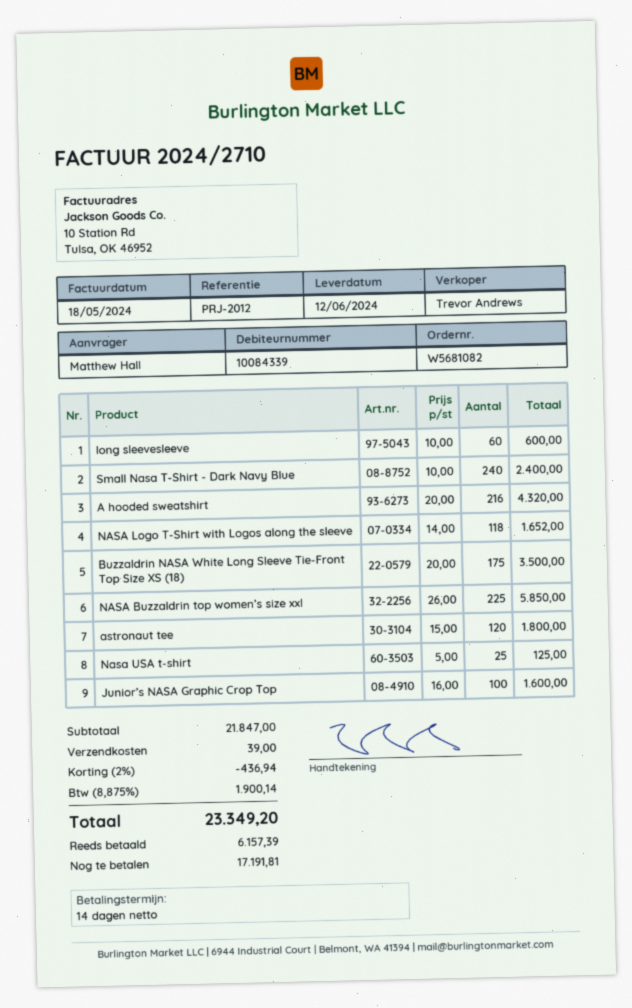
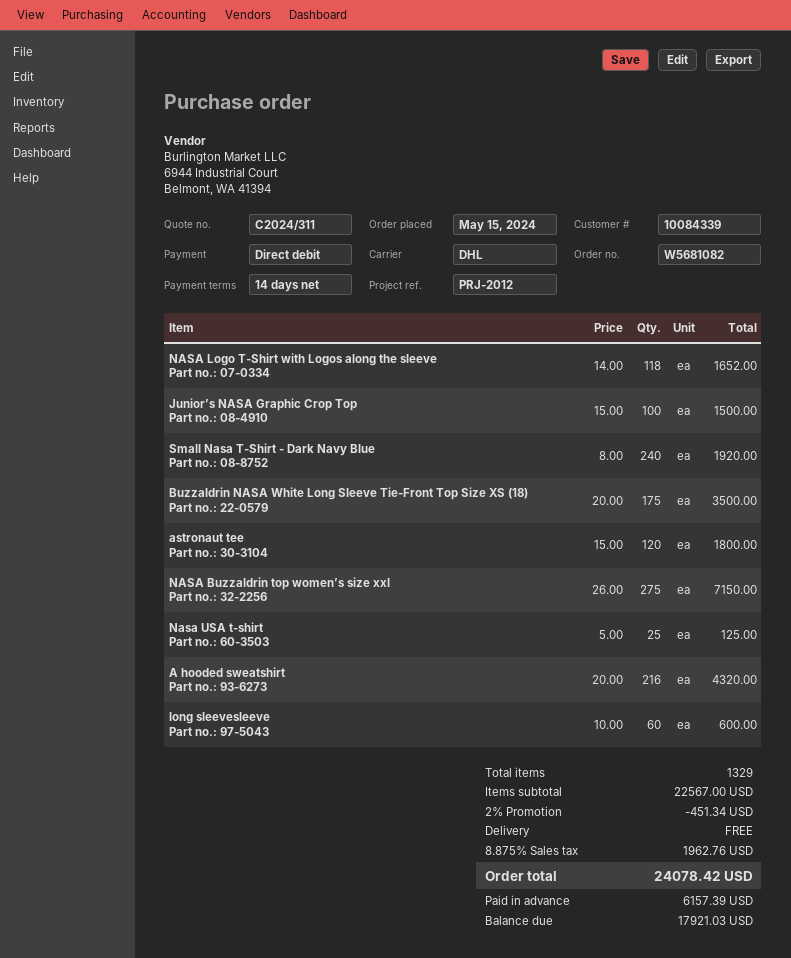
Small Nasa T-Shirt - Dark Navy Blue: 240 x 10.00 = 2400.00 -> 240 x 8.00 = 1920.00
NASA Buzzaldrin top women’s size xxl: 225 x 26.00 = 5850.00 -> 275 x 26.00 = 7150.00
Junior’s NASA Graphic Crop Top: 100 x 16.00 = 1600.00 -> 100 x 15.00 = 1500.00
subtotal: 21847.00 -> 22567.00
discount: 2% = 436.94 -> 2% = 451.34
shipping: 39.00 -> 0.00
tax: 8.875% = 1900.14 -> 8.875% = 1962.76
total: 23349.20 -> 24078.42
balance: 17191.81 -> 17921.03

